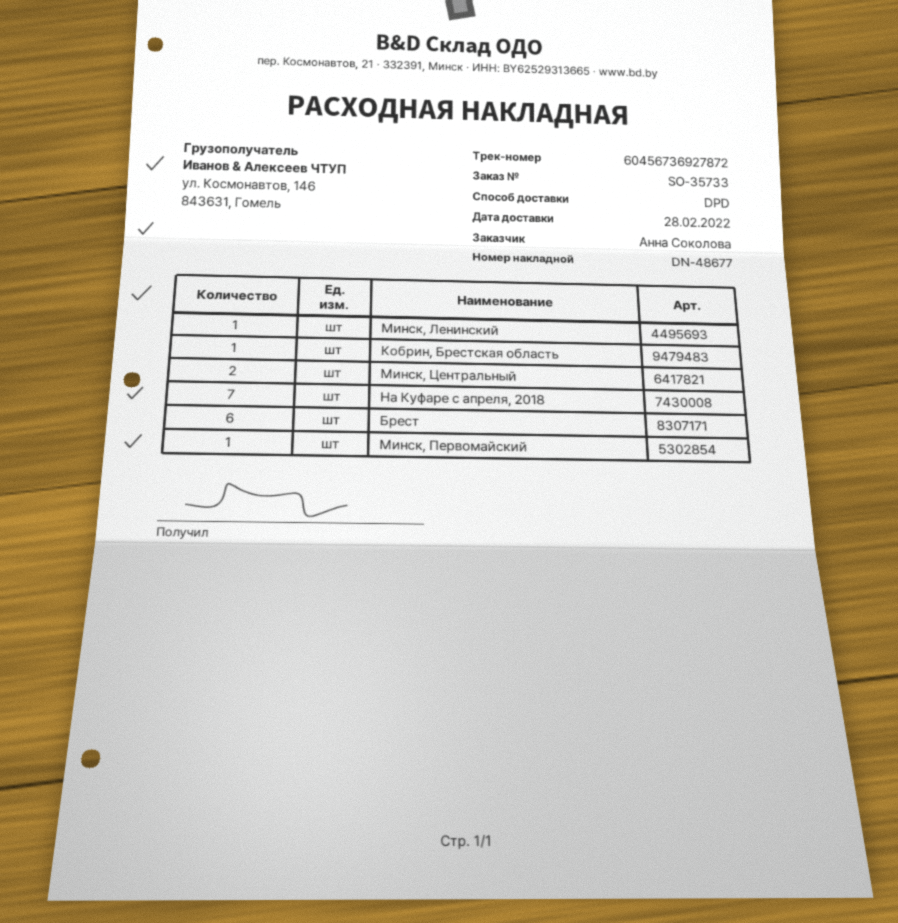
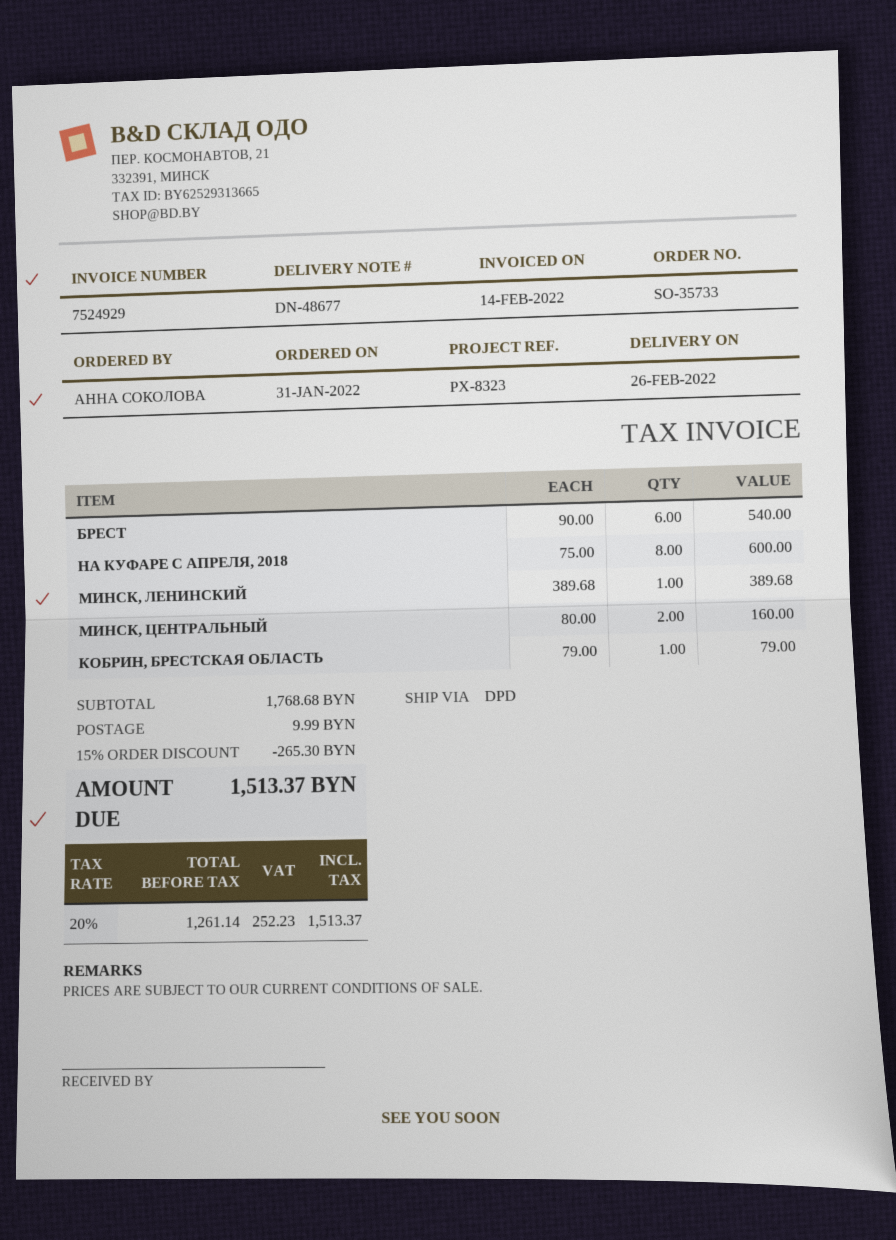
delivery date: 2022-02-28 -> 2022-02-26
На Куфаре с апреля, 2018: 7 -> 8
Минск, Первомайский: 1 -> none

